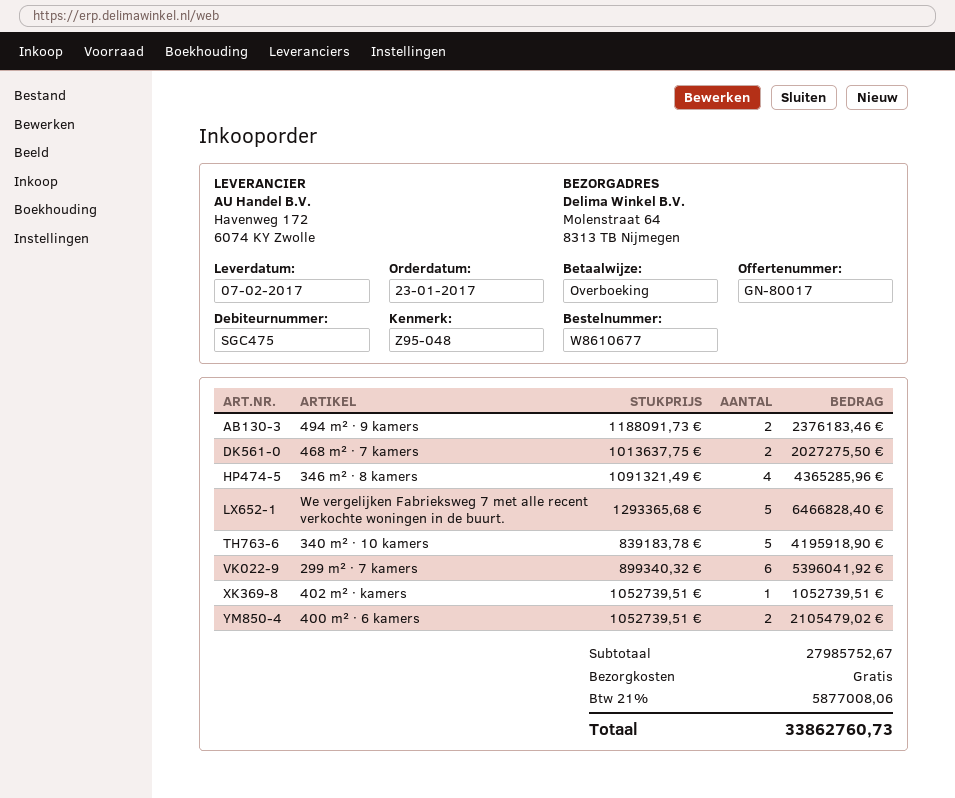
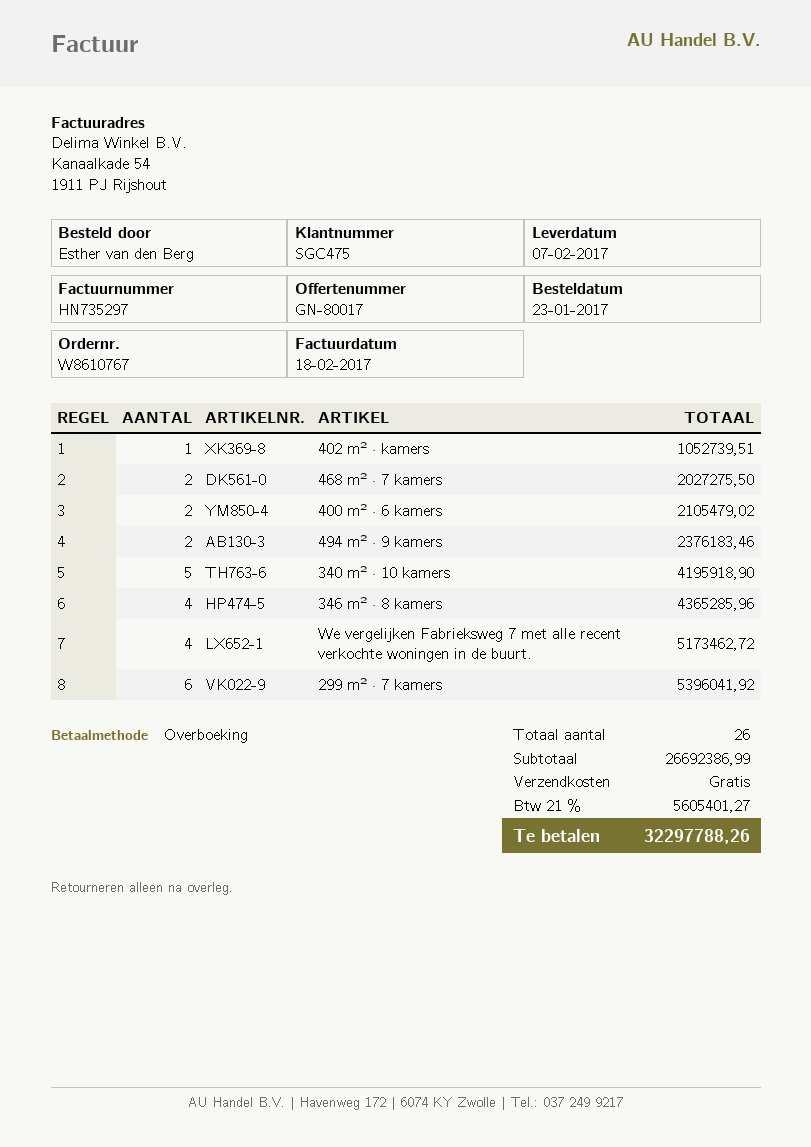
order number: W8610677 -> W8610767
We vergelijken Fabrieksweg 7 met alle recent verkochte woningen in de buurt.: 5 for 6466828.40 -> 4 for 5173462.72
subtotal: 27985752.67 -> 26692386.99
tax: 21% = 5877008.06 -> 21% = 5605401.27
total: 33862760.73 -> 32297788.26

